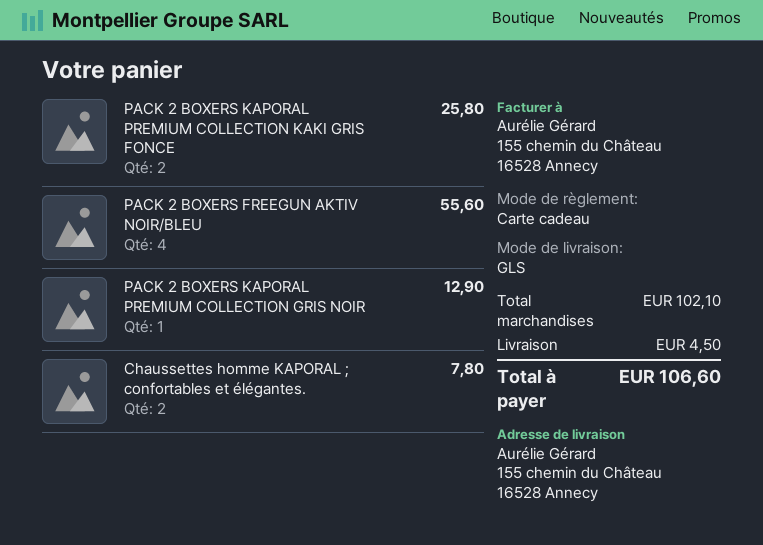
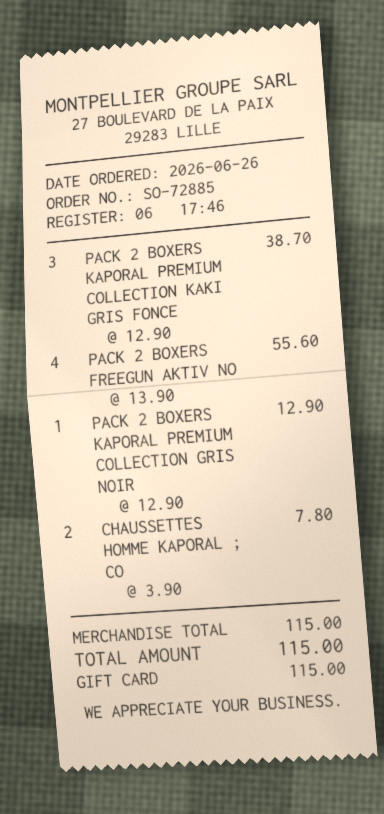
PACK 2 BOXERS KAPORAL PREMIUM COLLECTION KAKI GRIS FONCE: 2 for 25.80 -> 3 for 38.70
subtotal: 102.10 -> 115.00
shipping: 4.50 -> none
total: 106.60 -> 115.00

